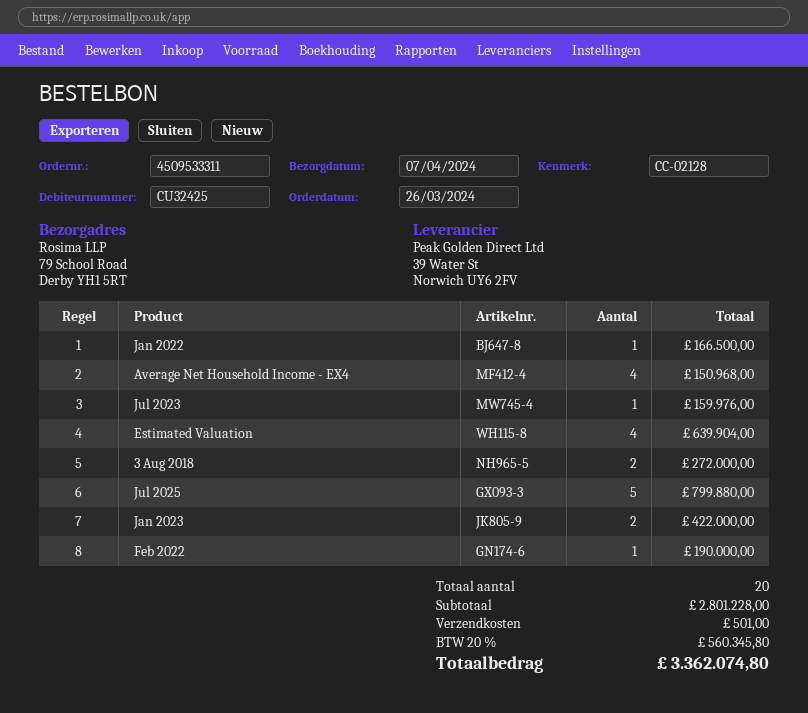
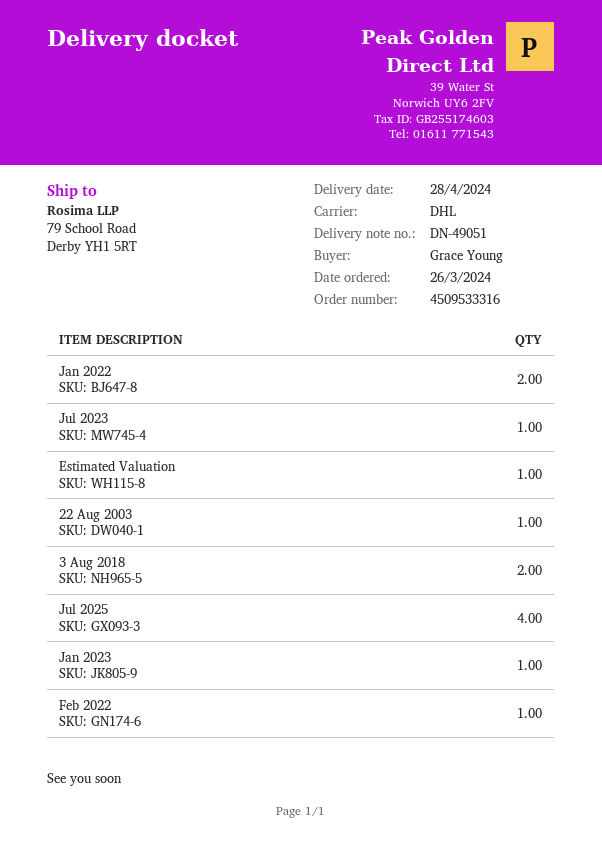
order number: 4509533311 -> 4509533316
delivery date: 2024-04-07 -> 2024-04-28
Jan 2022: 1 -> 2
Average Net Household Income - EX4: 4 -> none
Estimated Valuation: 4 -> 1
Jul 2025: 5 -> 4
Jan 2023: 2 -> 1
22 Aug 2003: none -> 1

